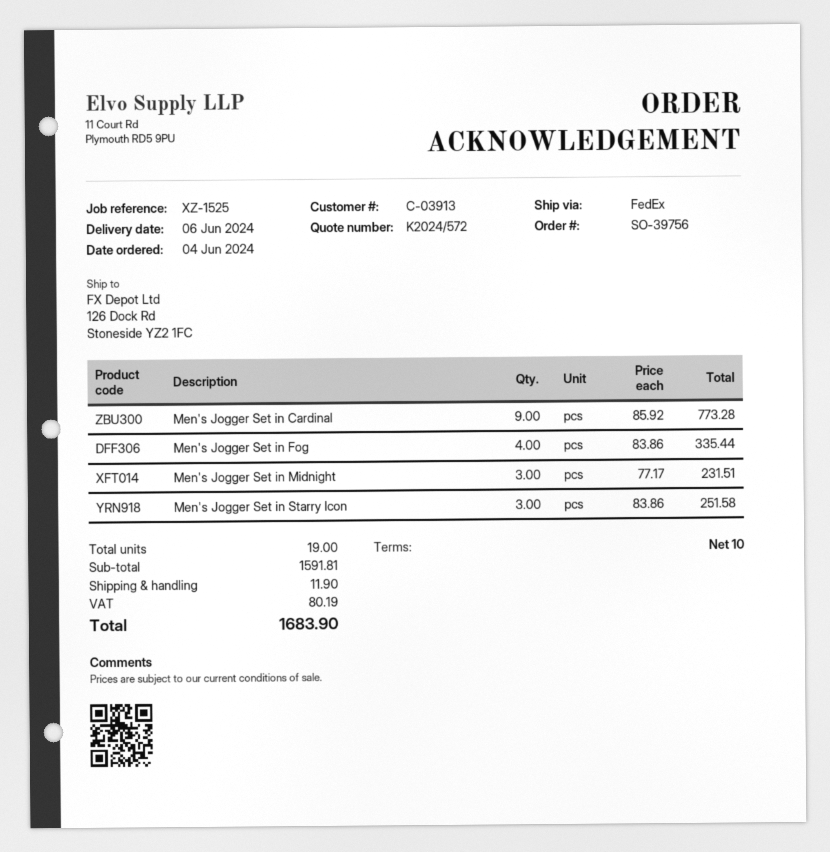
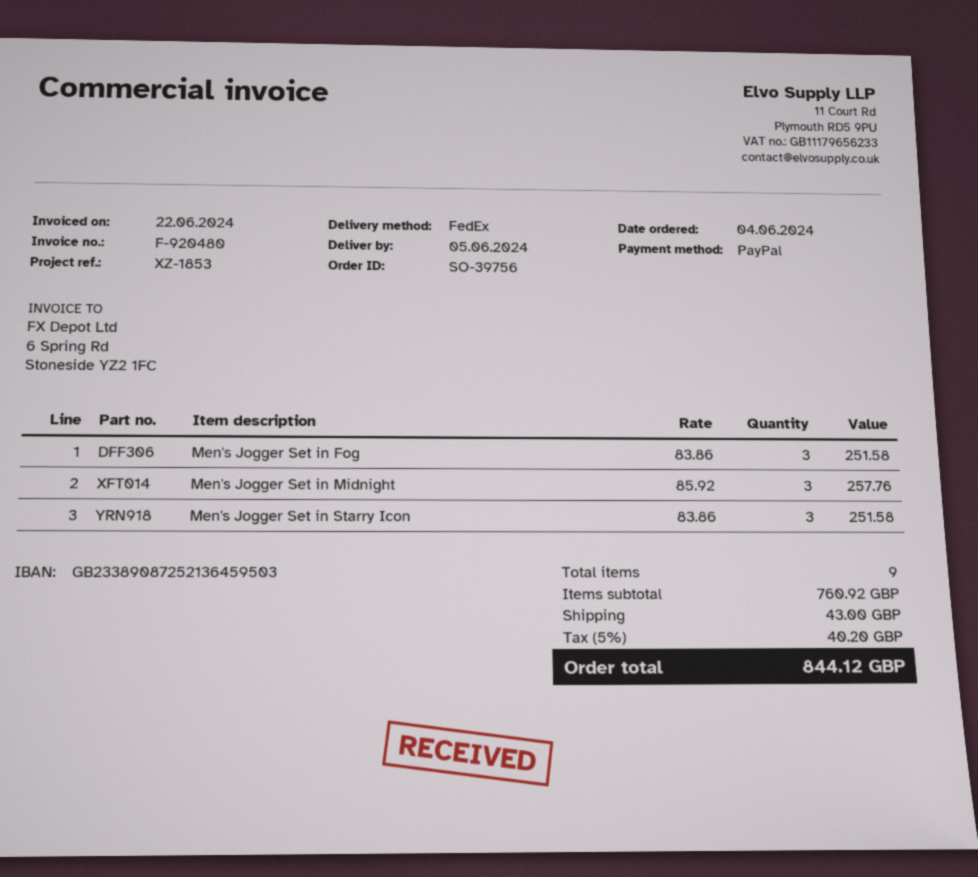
delivery date: 2024-06-06 -> 2024-06-05
reference: XZ-1525 -> XZ-1853
Men's Jogger Set in Cardinal: 9 x 85.92 = 773.28 -> none
Men's Jogger Set in Fog: 4 x 83.86 = 335.44 -> 3 x 83.86 = 251.58
Men's Jogger Set in Midnight: 3 x 77.17 = 231.51 -> 3 x 85.92 = 257.76
total quantity: 19 -> 9
subtotal: 1591.81 -> 760.92
shipping: 11.90 -> 43.00
tax: 80.19 -> 40.20
total: 1683.90 -> 844.12

